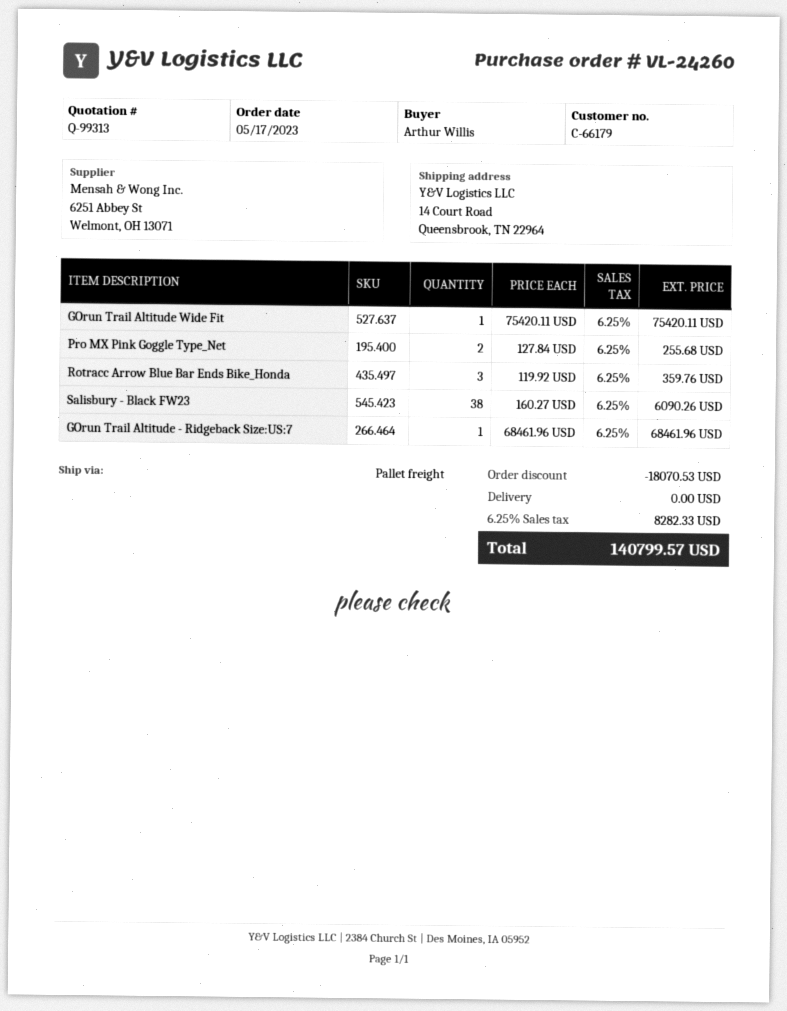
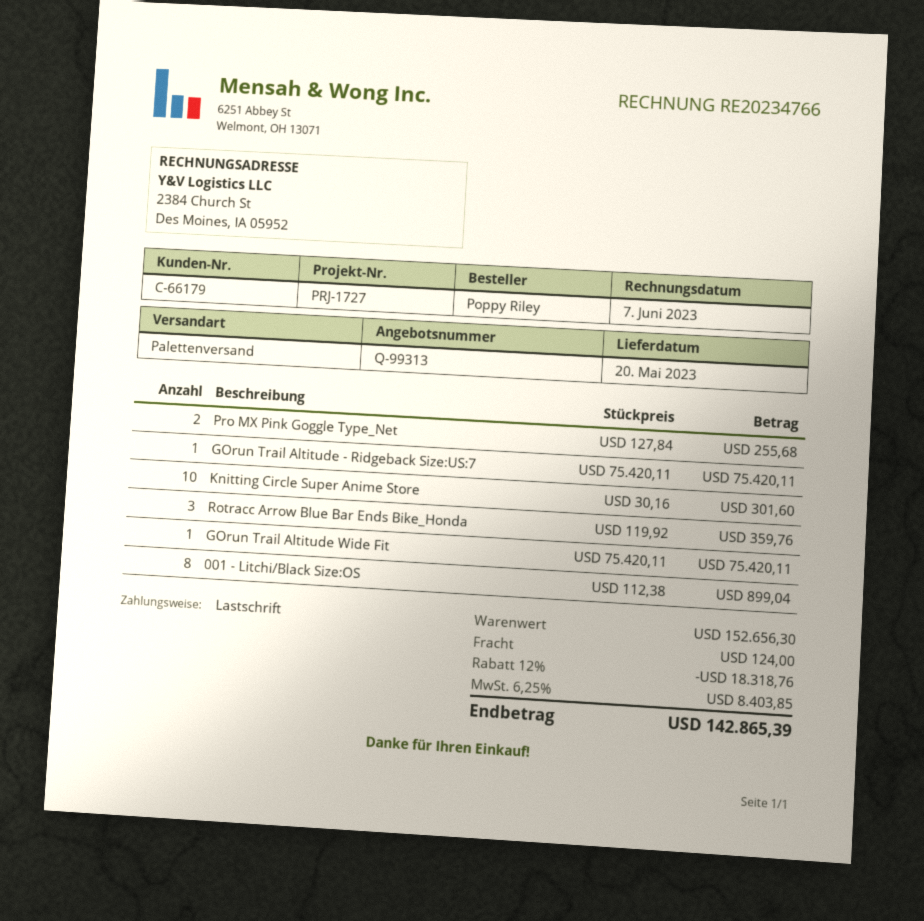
ordered by: Arthur Willis -> Poppy Riley
Salisbury - Black FW23: 38 x 160.27 = 6090.26 -> none
GOrun Trail Altitude - Ridgeback Size:US:7: 1 x 68461.96 = 68461.96 -> 1 x 75420.11 = 75420.11
Knitting Circle Super Anime Store: none -> 10 x 30.16 = 301.60
001 - Litchi/Black Size:OS: none -> 8 x 112.38 = 899.04
discount: 18070.53 -> 18318.76
shipping: 0.00 -> 124.00
tax: 6.25% = 8282.33 -> 6.25% = 8403.85
total: 140799.57 -> 142865.39

